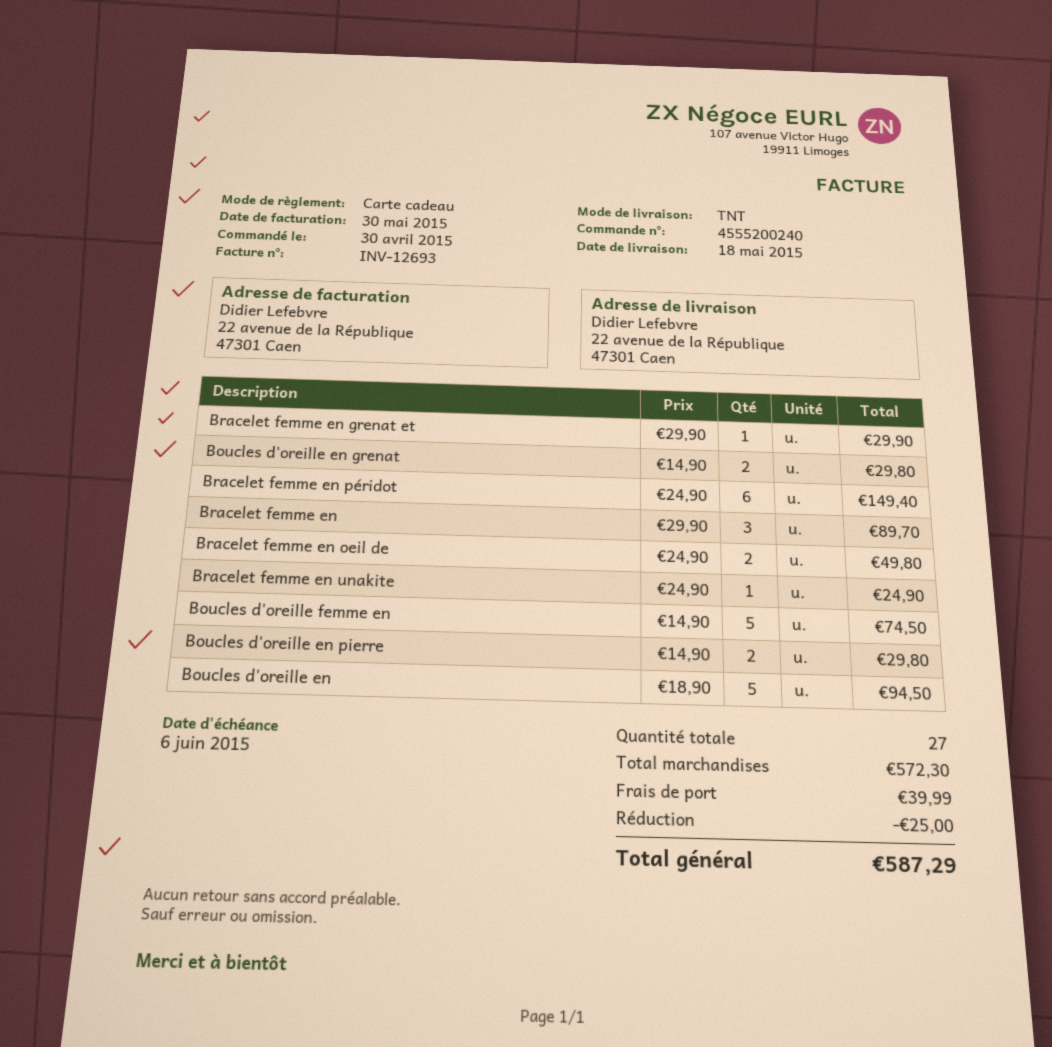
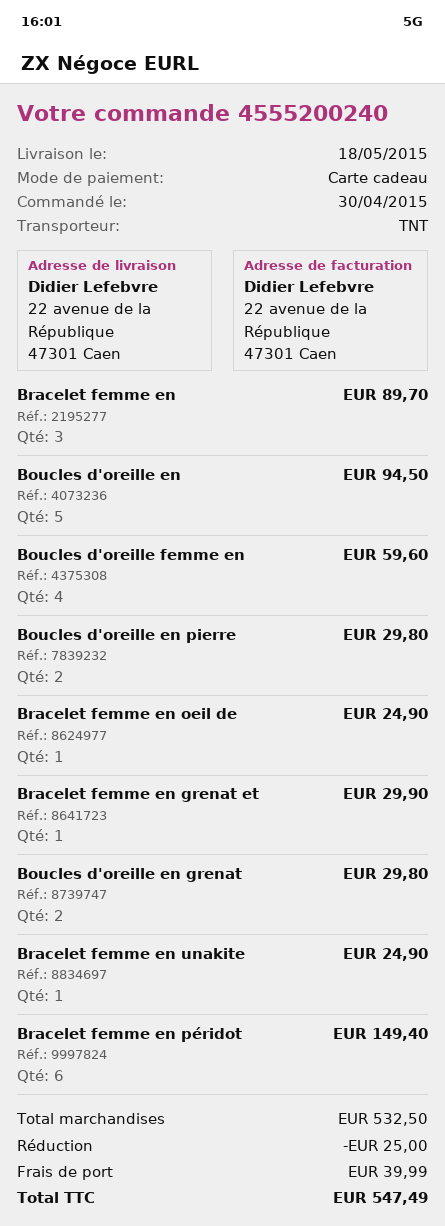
Bracelet femme en oeil de: 2 for 49.80 -> 1 for 24.90
Boucles d'oreille femme en: 5 for 74.50 -> 4 for 59.60
subtotal: 572.30 -> 532.50
total: 587.29 -> 547.49

